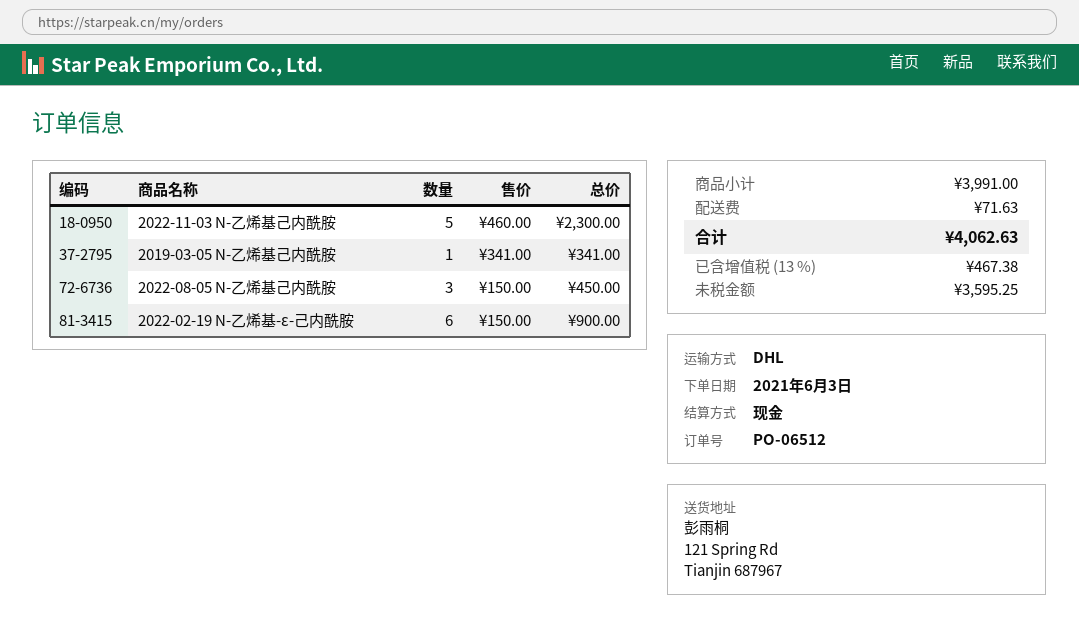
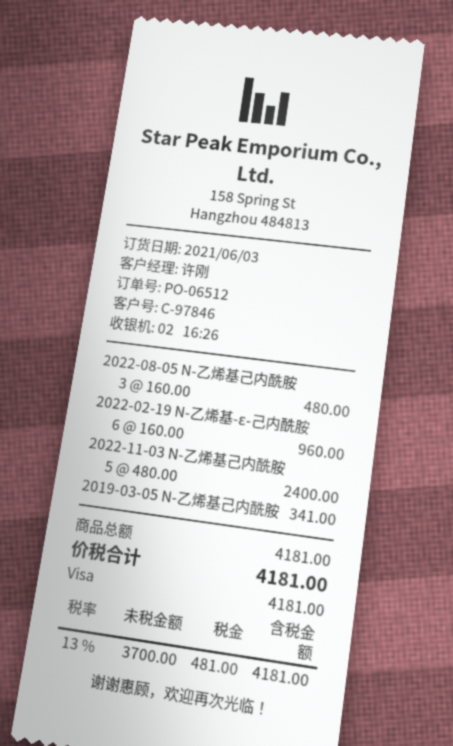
payment method: cash -> Visa
2022-11-03 N-乙烯基己内酰胺: 5 x 460.00 = 2300.00 -> 5 x 480.00 = 2400.00
2022-08-05 N-乙烯基己内酰胺: 3 x 150.00 = 450.00 -> 3 x 160.00 = 480.00
2022-02-19 N-乙烯基-ε-己内酰胺: 6 x 150.00 = 900.00 -> 6 x 160.00 = 960.00
subtotal: 3991.00 -> 4181.00
shipping: 71.63 -> none
net: 3595.25 -> 3700.00
tax: 13% = 467.38 -> 13% = 481.00
total: 4062.63 -> 4181.00

